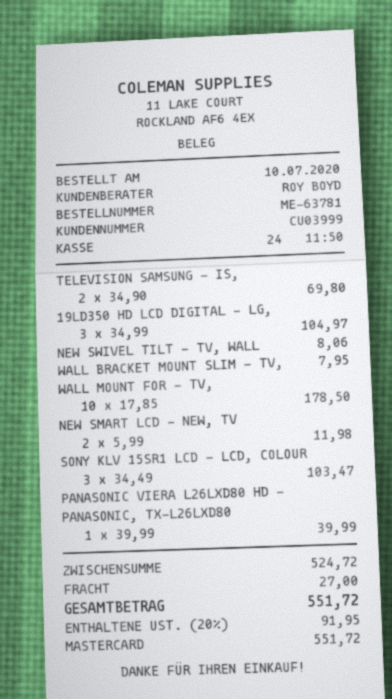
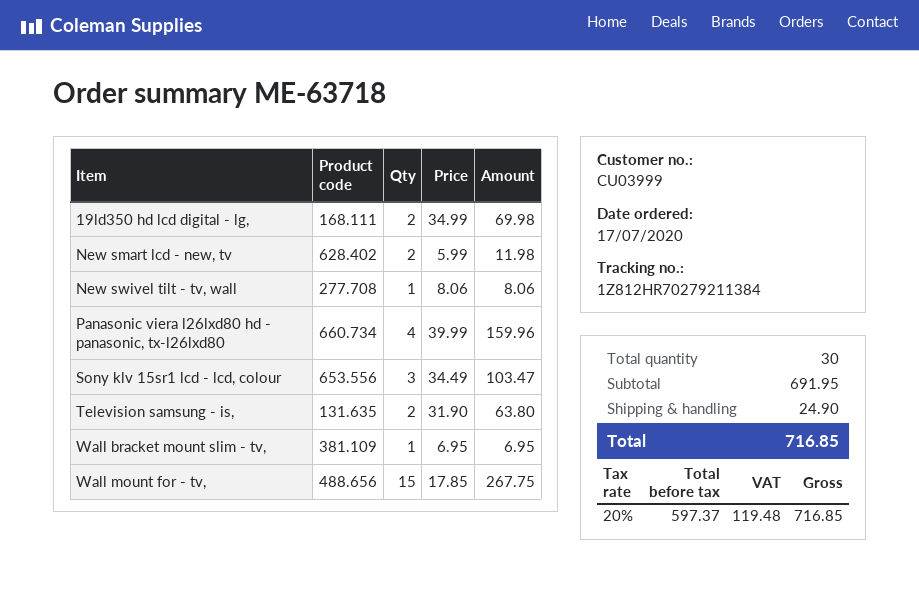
order number: ME-63781 -> ME-63718
order date: 2020-07-10 -> 2020-07-17
TELEVISION SAMSUNG - IS,: 2 x 34.90 = 69.80 -> 2 x 31.90 = 63.80
19LD350 HD LCD DIGITAL - LG,: 3 x 34.99 = 104.97 -> 2 x 34.99 = 69.98
WALL BRACKET MOUNT SLIM - TV,: 1 x 7.95 = 7.95 -> 1 x 6.95 = 6.95
WALL MOUNT FOR - TV,: 10 x 17.85 = 178.50 -> 15 x 17.85 = 267.75
PANASONIC VIERA L26LXD80 HD - PANASONIC, TX-L26LXD80: 1 x 39.99 = 39.99 -> 4 x 39.99 = 159.96
subtotal: 524.72 -> 691.95
shipping: 27.00 -> 24.90
tax: 20% = 91.95 -> 20% = 119.48
total: 551.72 -> 716.85

